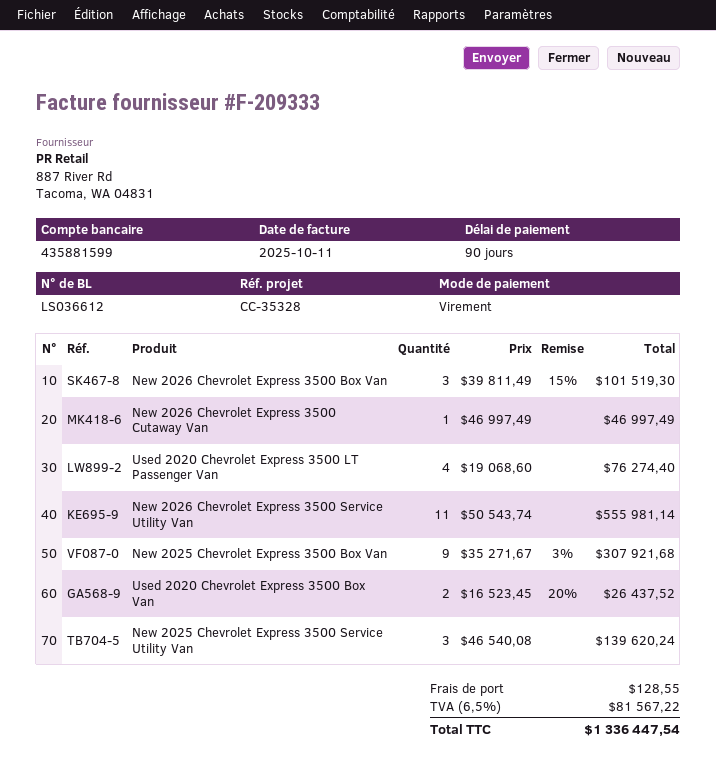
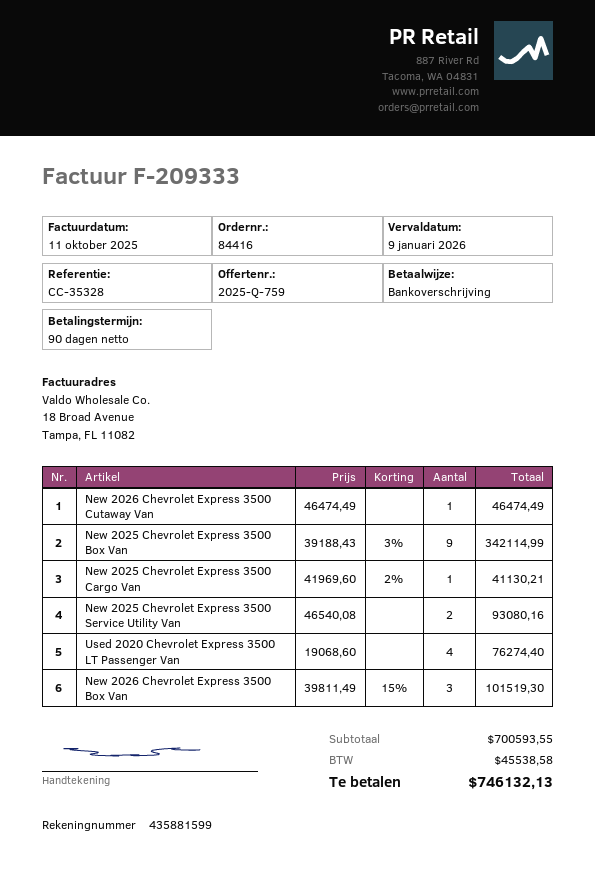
New 2026 Chevrolet Express 3500 Cutaway Van: 1 x 46997.49 = 46997.49 -> 1 x 46474.49 = 46474.49
New 2026 Chevrolet Express 3500 Service Utility Van: 11 x 50543.74 = 555981.14 -> none
New 2025 Chevrolet Express 3500 Box Van: 9 x 35271.67 - 3% = 307921.68 -> 9 x 39188.43 - 3% = 342114.99
Used 2020 Chevrolet Express 3500 Box Van: 2 x 16523.45 - 20% = 26437.52 -> none
New 2025 Chevrolet Express 3500 Service Utility Van: 3 x 46540.08 = 139620.24 -> 2 x 46540.08 = 93080.16
New 2025 Chevrolet Express 3500 Cargo Van: none -> 1 x 41969.60 - 2% = 41130.21
shipping: 128.55 -> none
tax: 81567.22 -> 45538.58
total: 1336447.54 -> 746132.13

